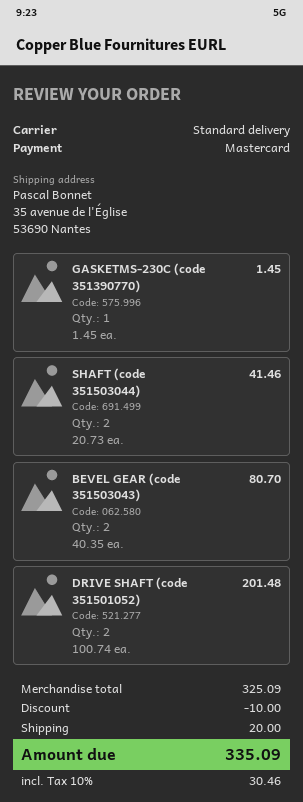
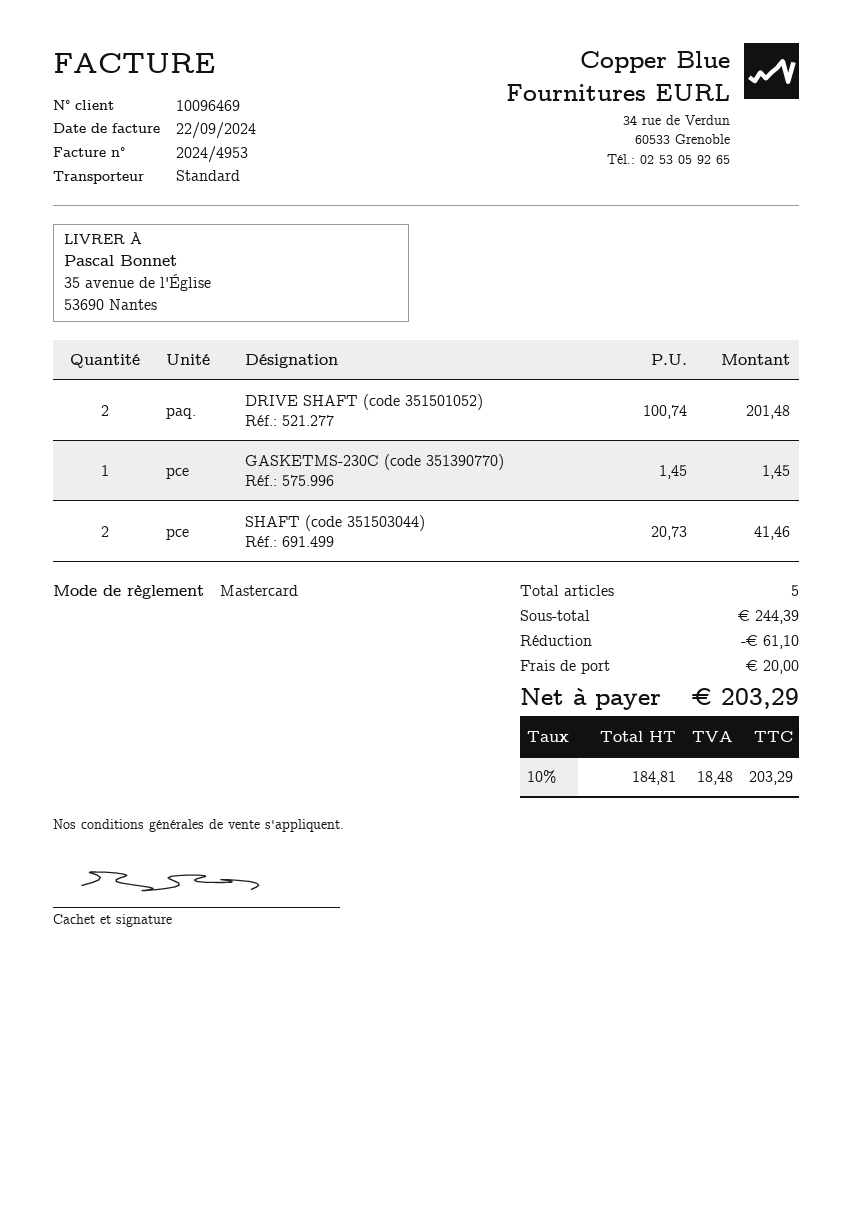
BEVEL GEAR (code 351503043): 2 x 40.35 = 80.70 -> none
subtotal: 325.09 -> 244.39
discount: 10.00 -> 61.10
tax: 10% = 30.46 -> 10% = 18.48
total: 335.09 -> 203.29

